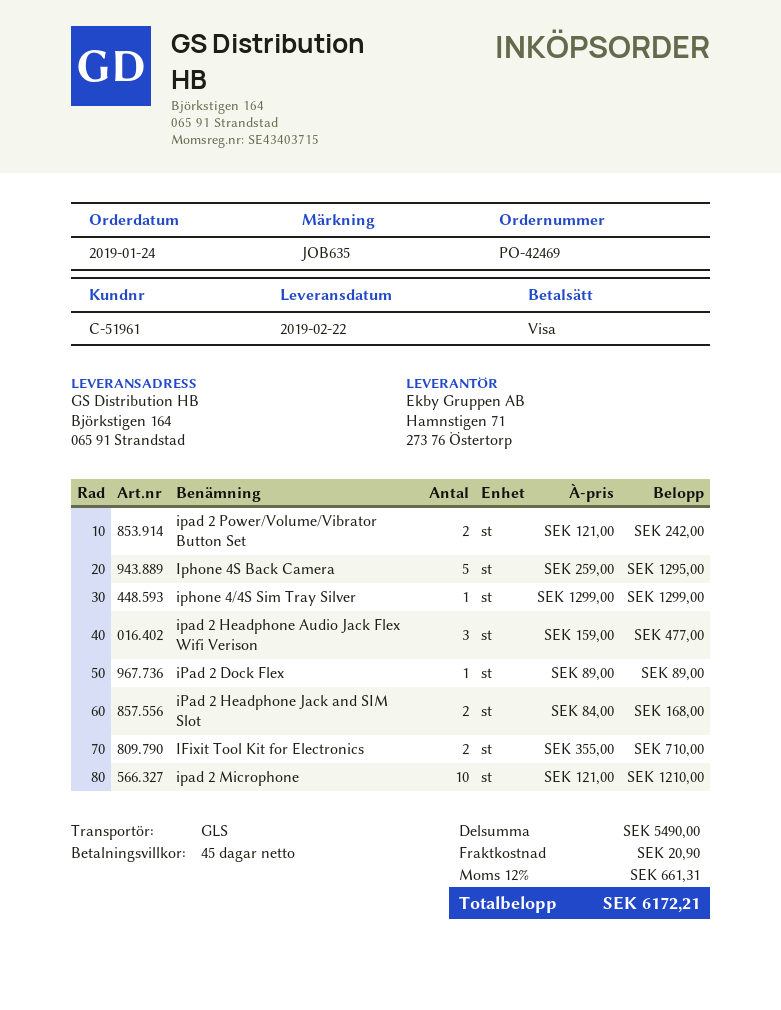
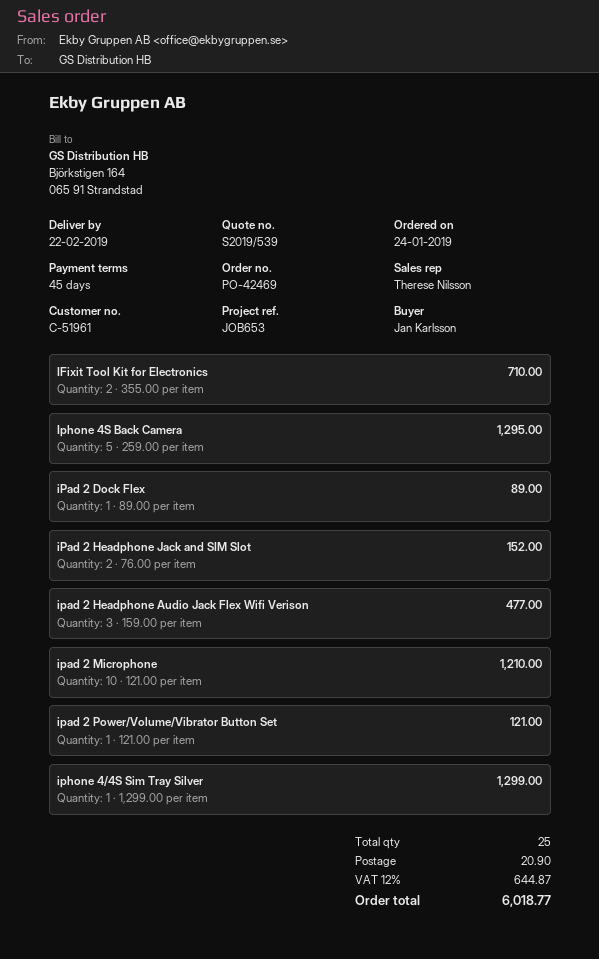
reference: JOB635 -> JOB653
ipad 2 Power/Volume/Vibrator Button Set: 2 x 121.00 = 242.00 -> 1 x 121.00 = 121.00
iPad 2 Headphone Jack and SIM Slot: 2 x 84.00 = 168.00 -> 2 x 76.00 = 152.00
tax: 12% = 661.31 -> 12% = 644.87
total: 6172.21 -> 6018.77

